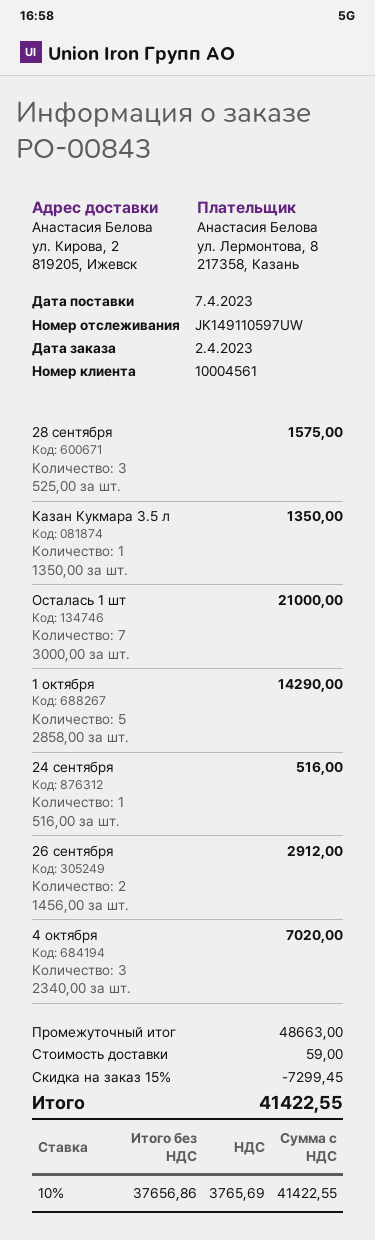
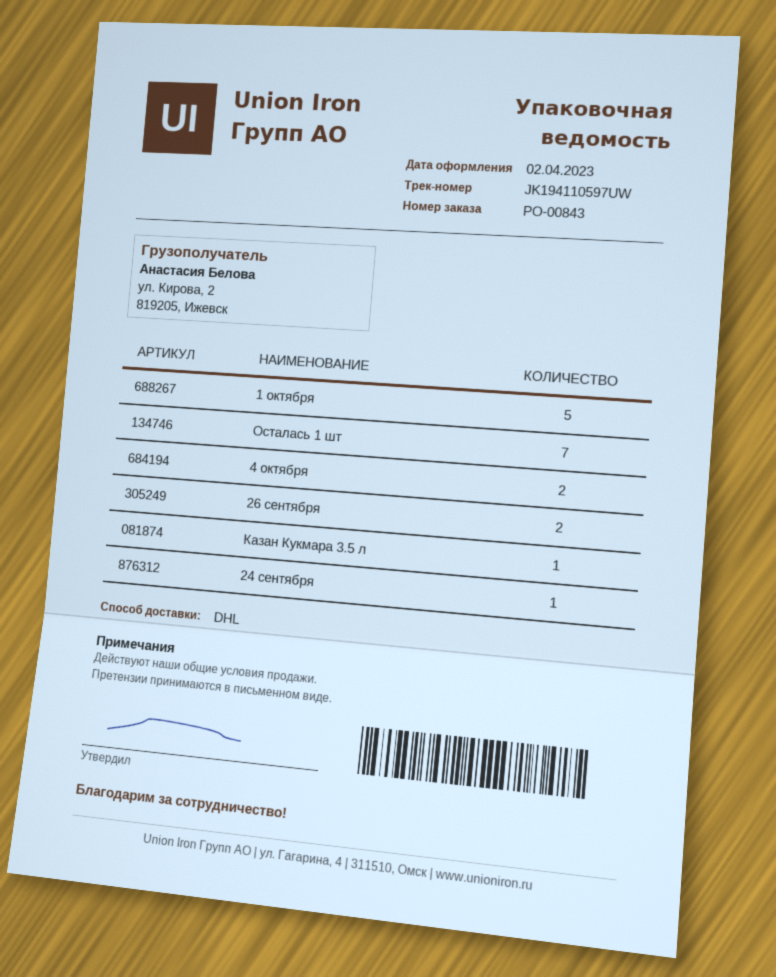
tracking number: JK149110597UW -> JK194110597UW
28 сентября: 3 -> none
4 октября: 3 -> 2

